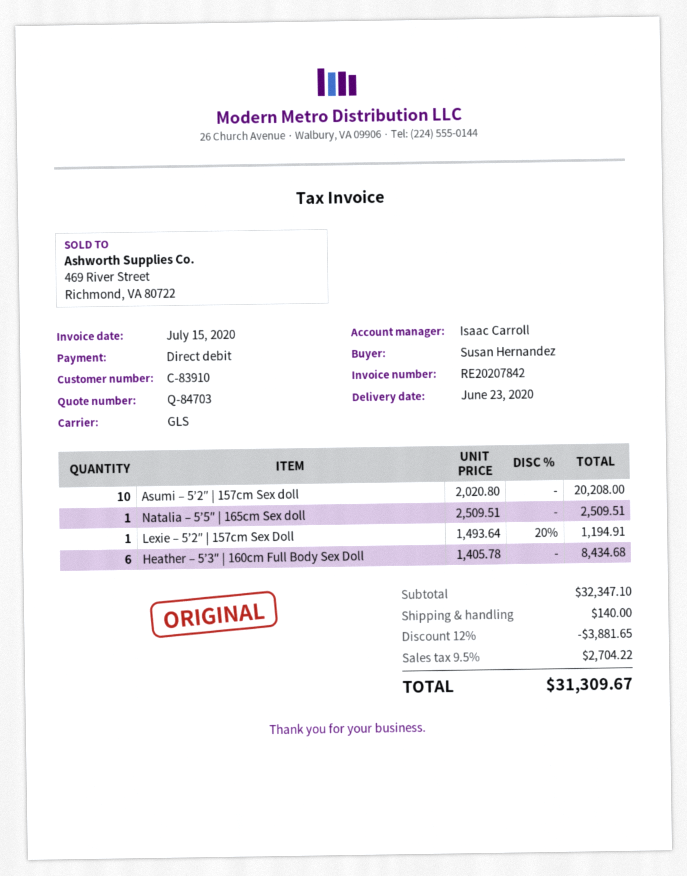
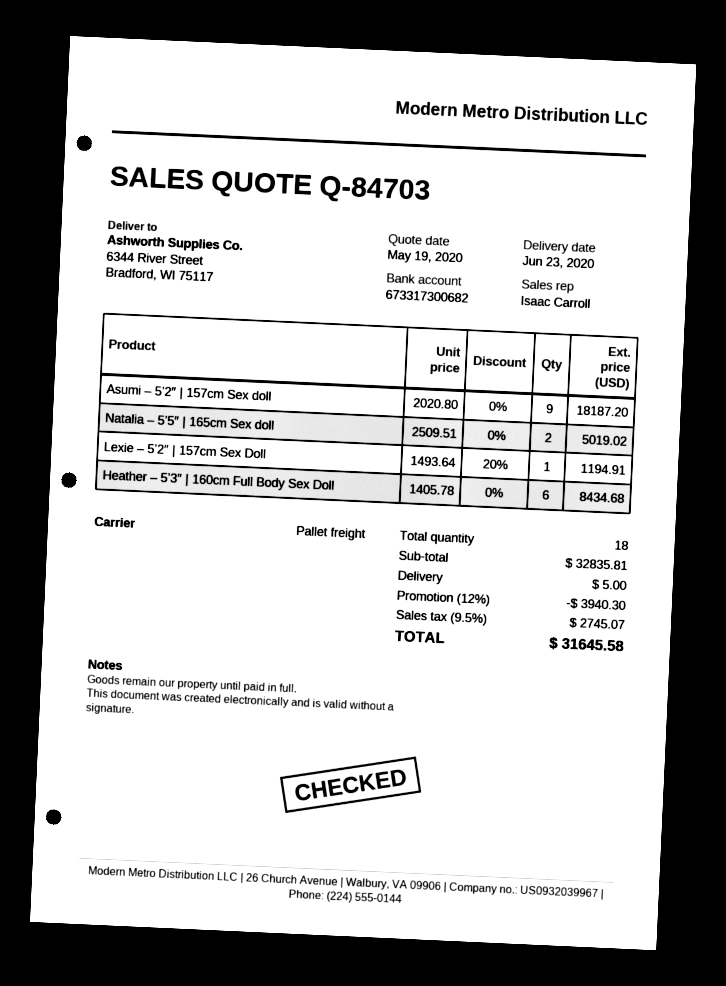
shipping method: GLS -> pallet freight
Asumi – 5’2″ | 157cm Sex doll: 10 x 2020.80 = 20208.00 -> 9 x 2020.80 = 18187.20
Natalia – 5’5″ | 165cm Sex doll: 1 x 2509.51 = 2509.51 -> 2 x 2509.51 = 5019.02
subtotal: 32347.10 -> 32835.81
discount: 12% = 3881.65 -> 12% = 3940.30
shipping: 140.00 -> 5.00
tax: 9.5% = 2704.22 -> 9.5% = 2745.07
total: 31309.67 -> 31645.58

